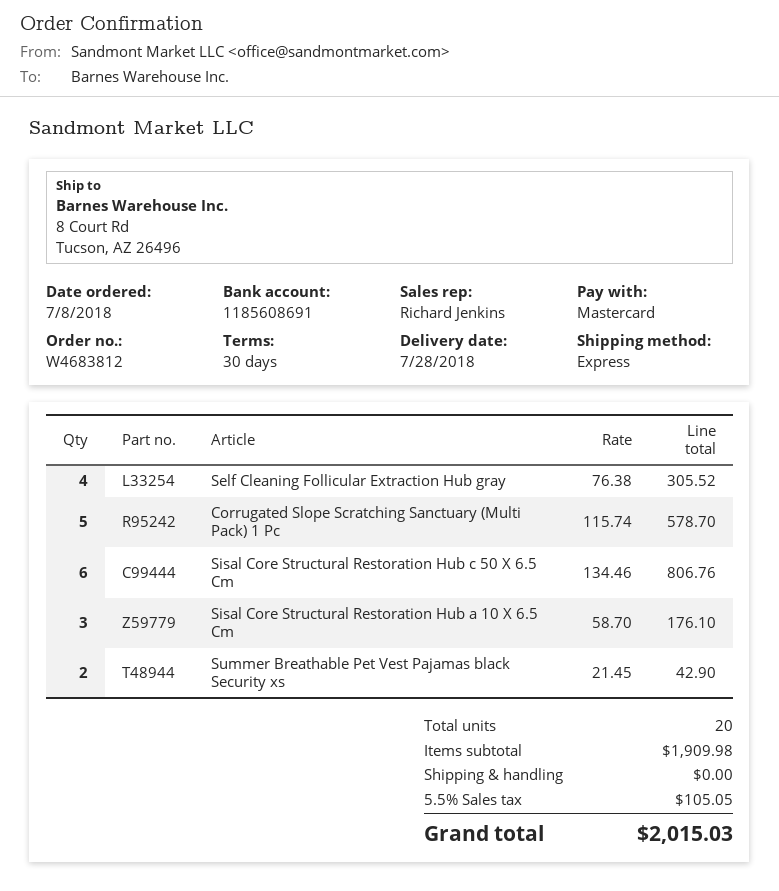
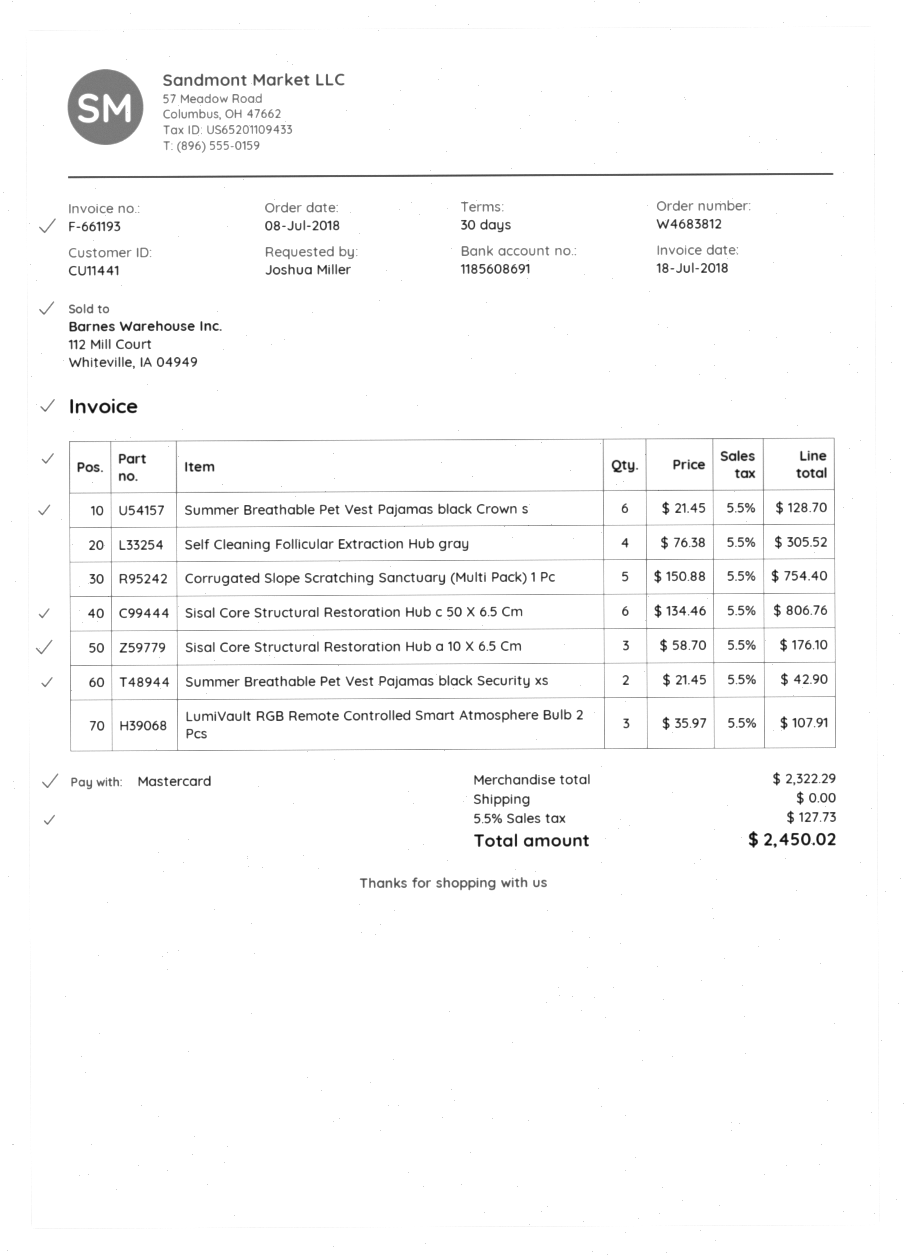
Corrugated Slope Scratching Sanctuary (Multi Pack) 1 Pc: 5 x 115.74 = 578.70 -> 5 x 150.88 = 754.40
Summer Breathable Pet Vest Pajamas black Crown s: none -> 6 x 21.45 = 128.70
LumiVault RGB Remote Controlled Smart Atmosphere Bulb 2 Pcs: none -> 3 x 35.97 = 107.91
subtotal: 1909.98 -> 2322.29
tax: 5.5% = 105.05 -> 5.5% = 127.73
total: 2015.03 -> 2450.02

